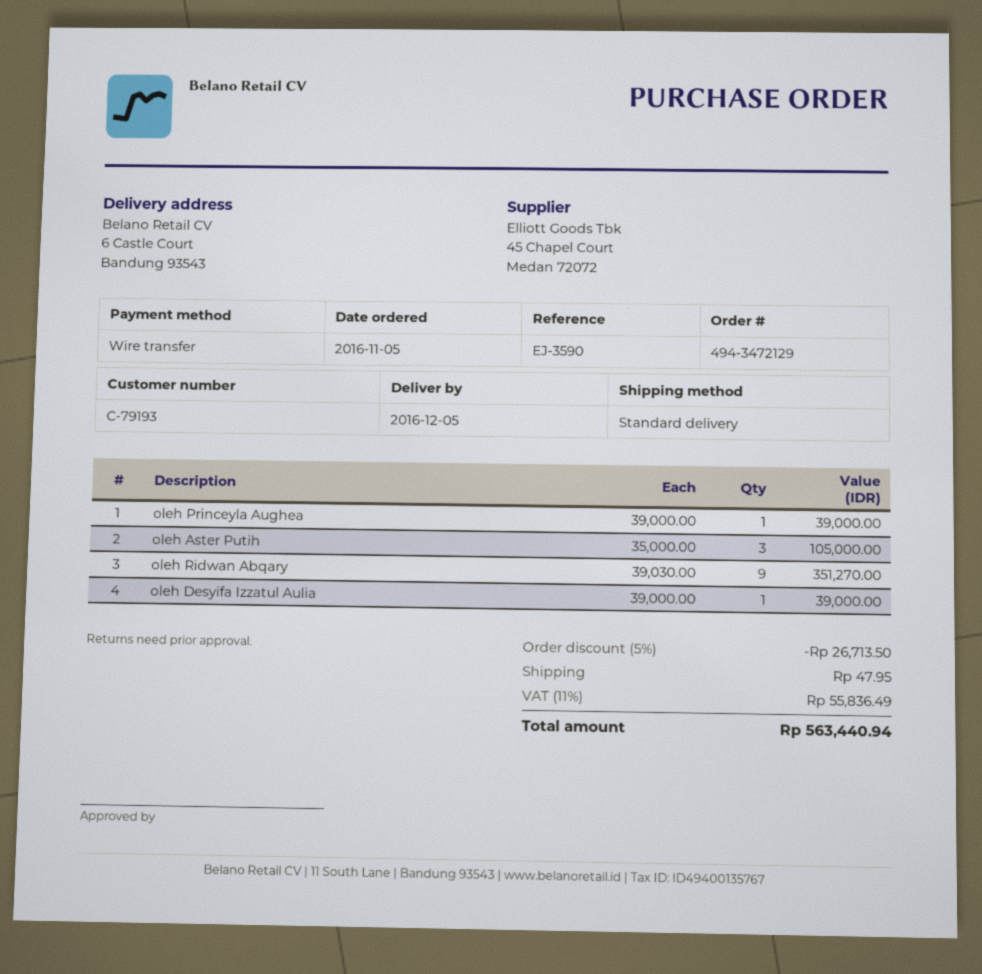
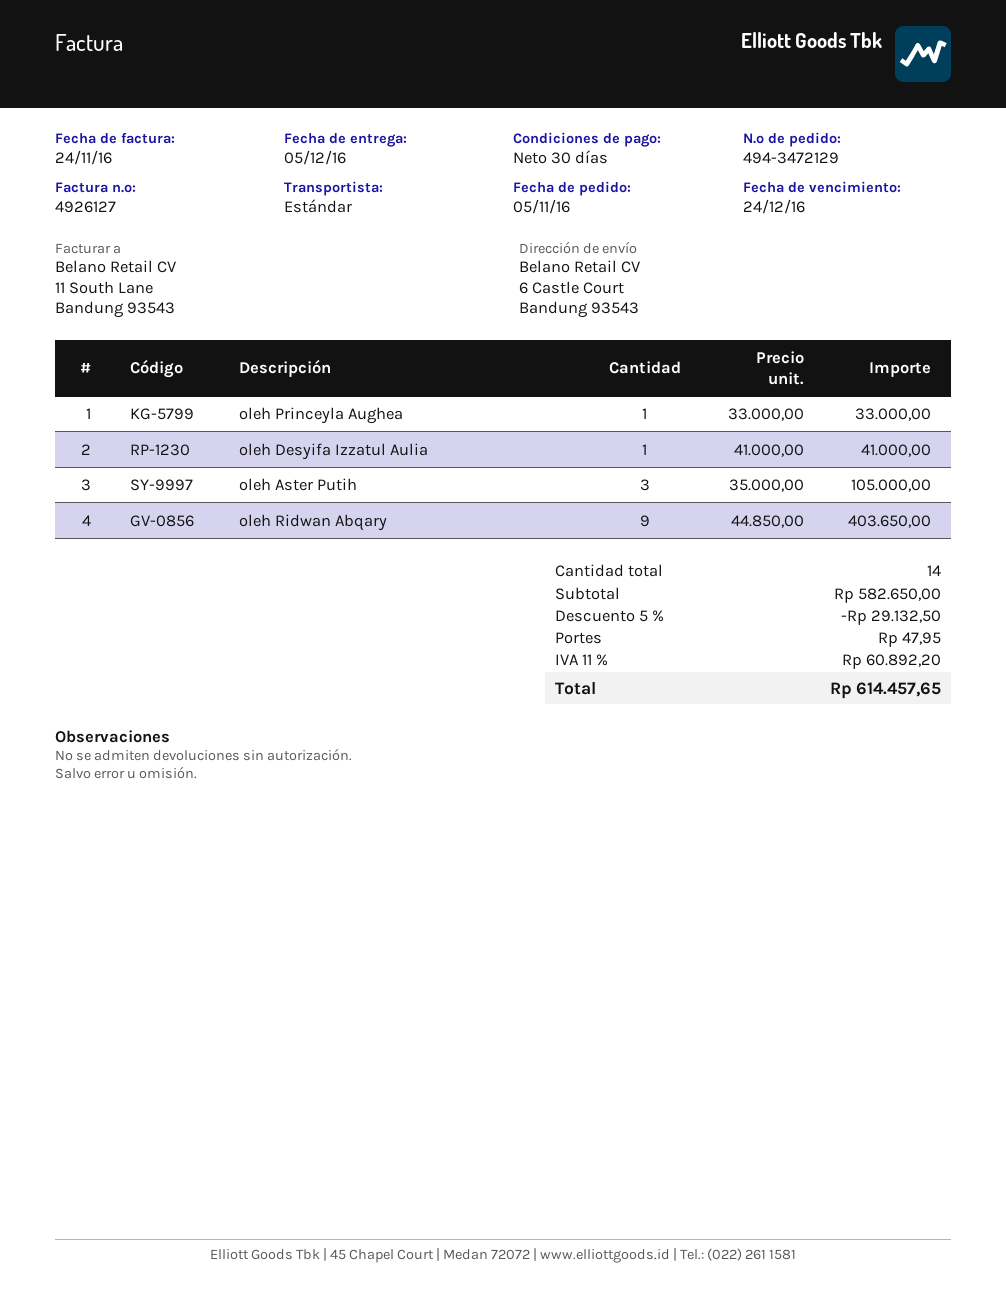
oleh Princeyla Aughea: 1 x 39000.00 = 39000.00 -> 1 x 33000.00 = 33000.00
oleh Ridwan Abqary: 9 x 39030.00 = 351270.00 -> 9 x 44850.00 = 403650.00
oleh Desyifa Izzatul Aulia: 1 x 39000.00 = 39000.00 -> 1 x 41000.00 = 41000.00
discount: 5% = 26713.50 -> 5% = 29132.50
tax: 11% = 55836.49 -> 11% = 60892.20
total: 563440.94 -> 614457.65

